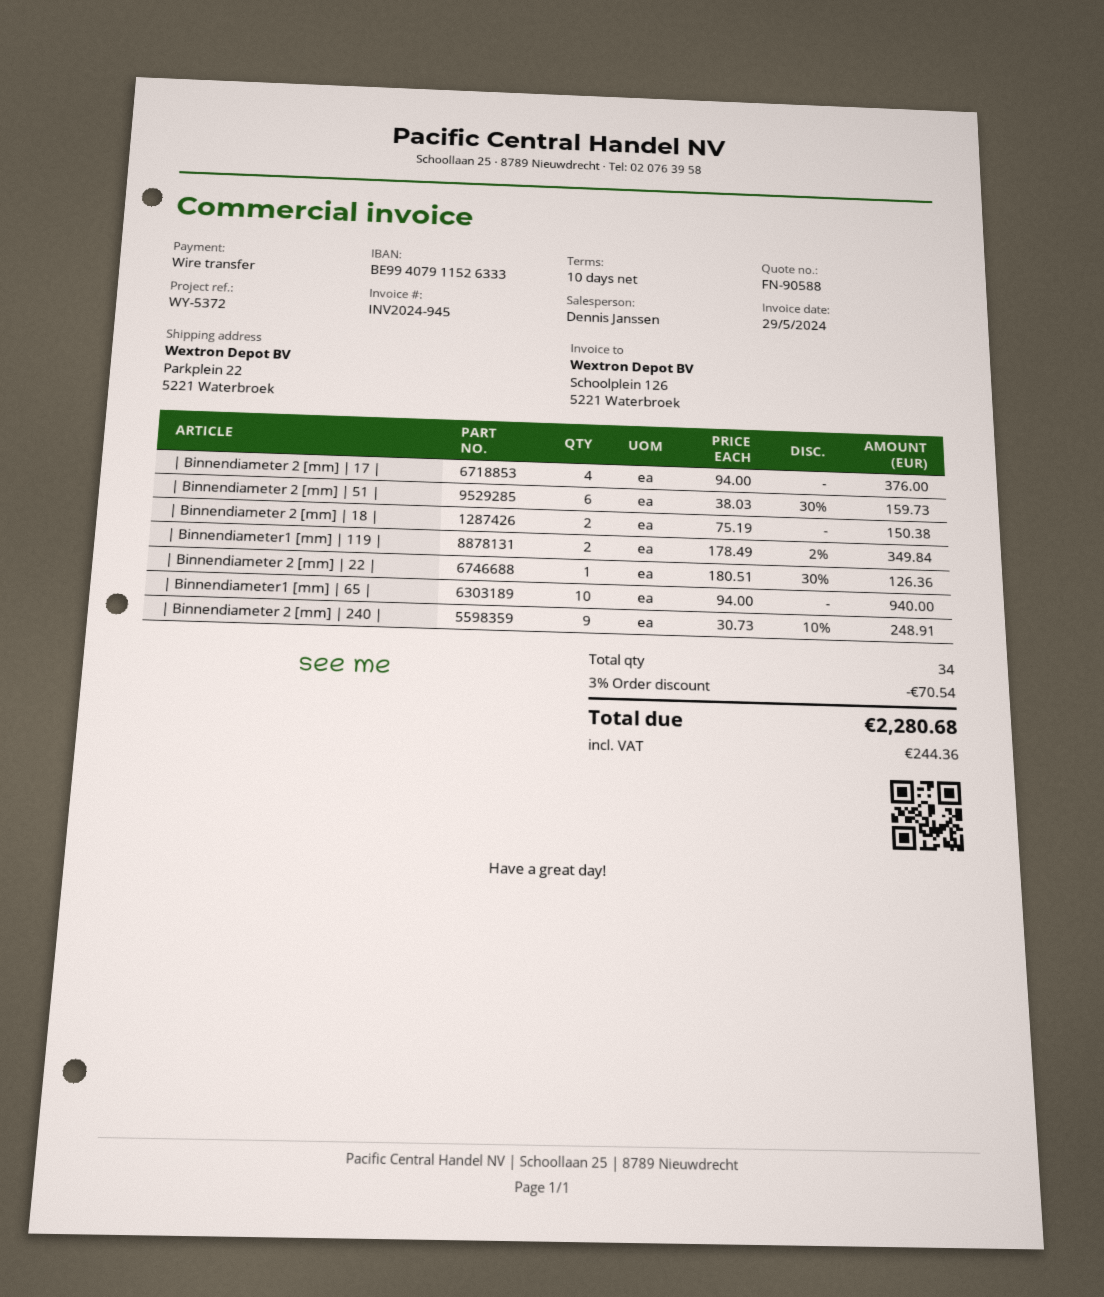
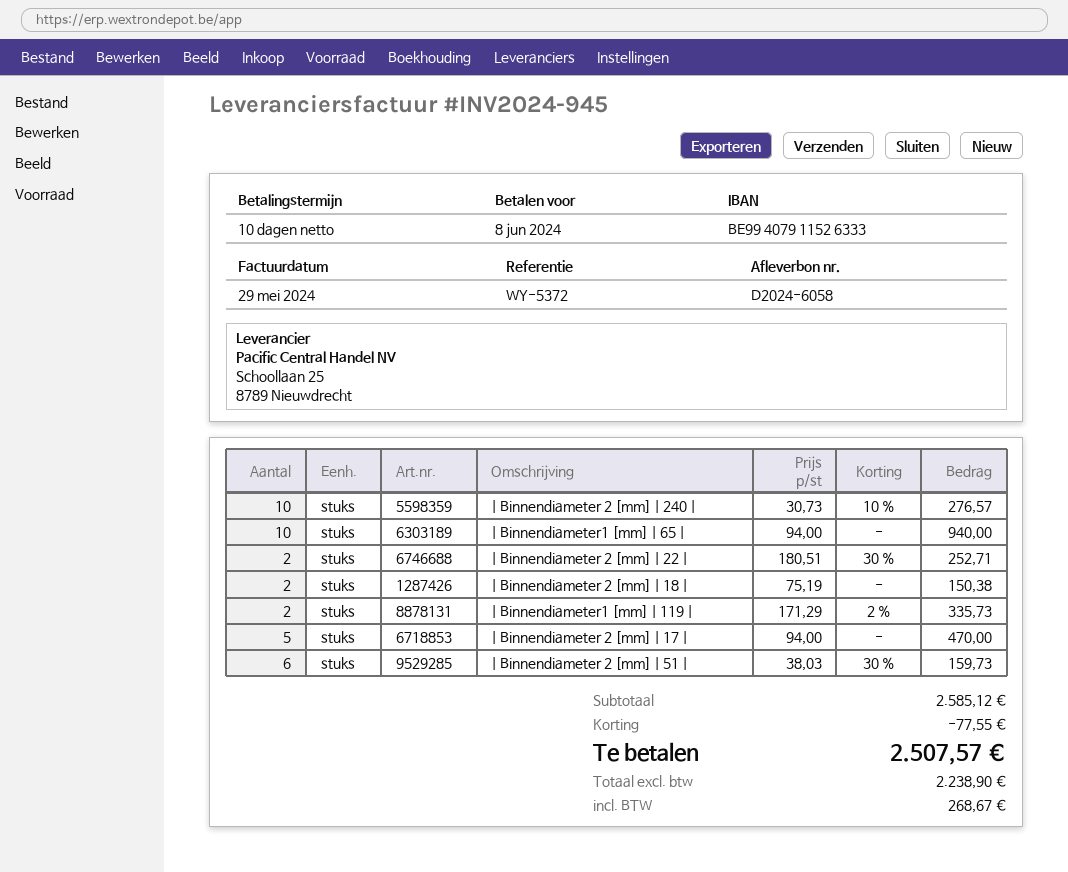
| Binnendiameter 2 [mm] | 17 |: 4 x 94.00 = 376.00 -> 5 x 94.00 = 470.00
| Binnendiameter1 [mm] | 119 |: 2 x 178.49 - 2% = 349.84 -> 2 x 171.29 - 2% = 335.73
| Binnendiameter 2 [mm] | 22 |: 1 x 180.51 - 30% = 126.36 -> 2 x 180.51 - 30% = 252.71
| Binnendiameter 2 [mm] | 240 |: 9 x 30.73 - 10% = 248.91 -> 10 x 30.73 - 10% = 276.57
discount: 70.54 -> 77.55
tax: 244.36 -> 268.67
total: 2280.68 -> 2507.57

